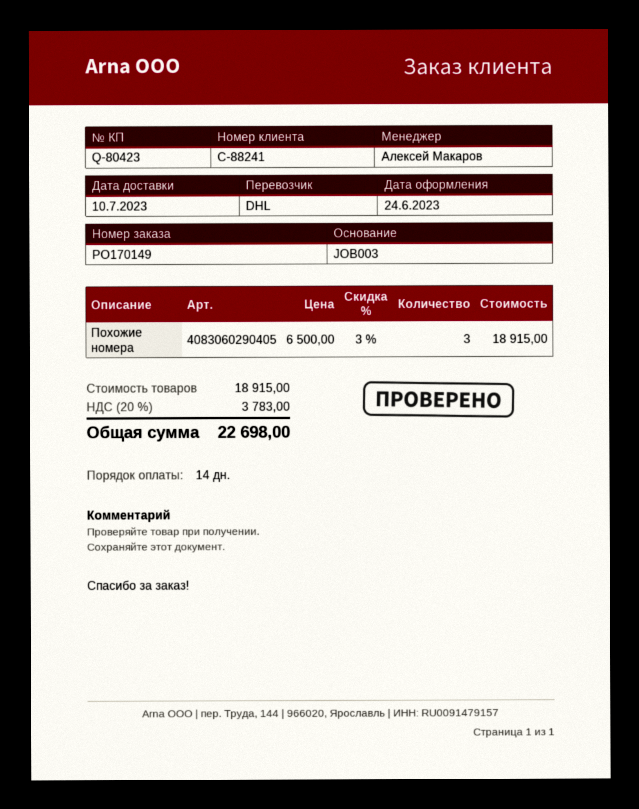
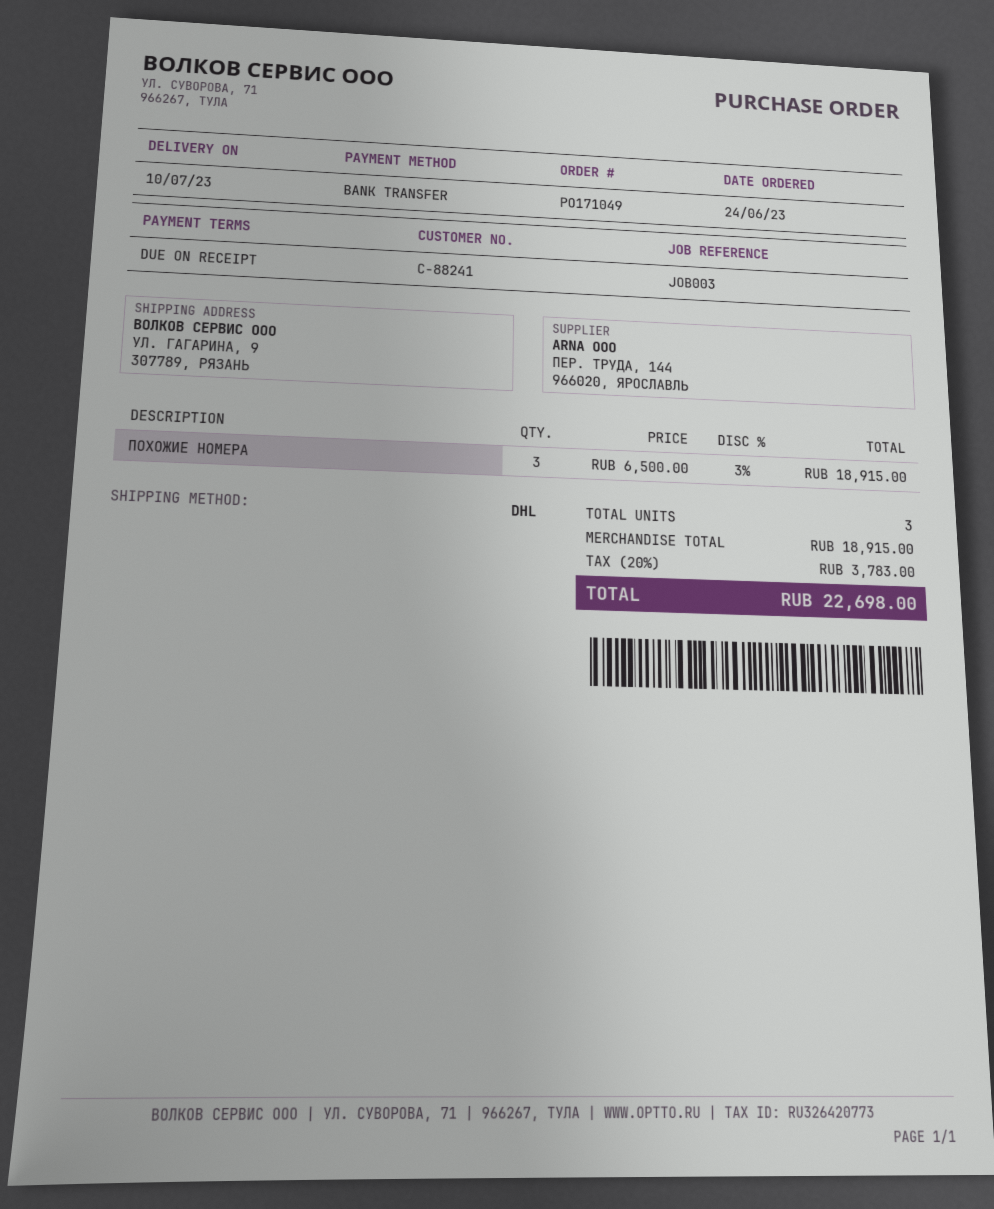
order number: PO170149 -> PO171049
payment terms: 14 days -> on receipt

